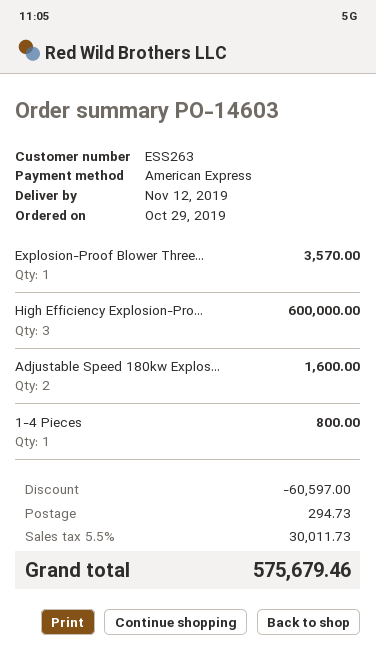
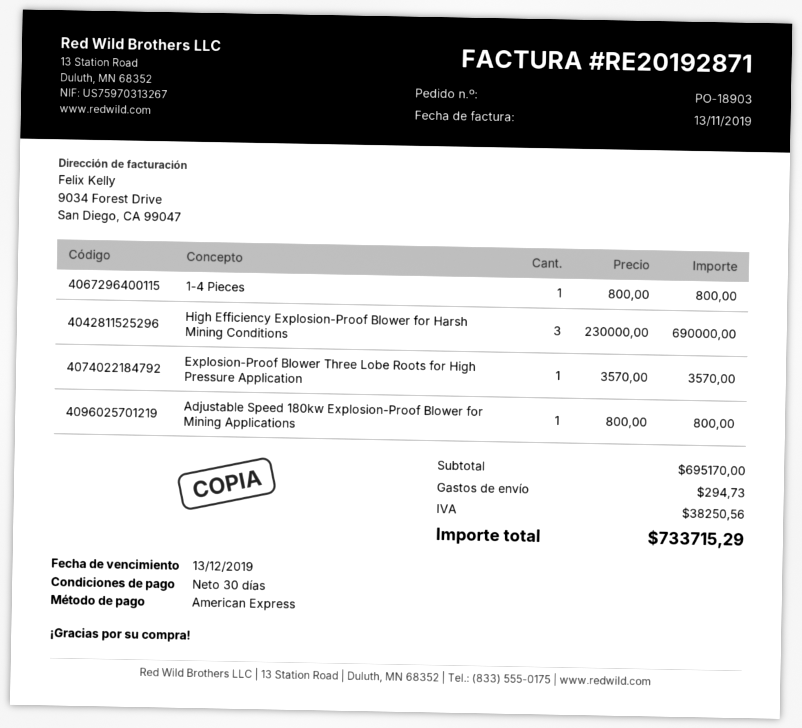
order number: PO-14603 -> PO-18903
High Efficiency Explosion-Pro...: 3 for 600000.00 -> 3 for 690000.00
Adjustable Speed 180kw Explos...: 2 for 1600.00 -> 1 for 800.00
discount: 60597.00 -> none
tax: 30011.73 -> 38250.56
total: 575679.46 -> 733715.29

